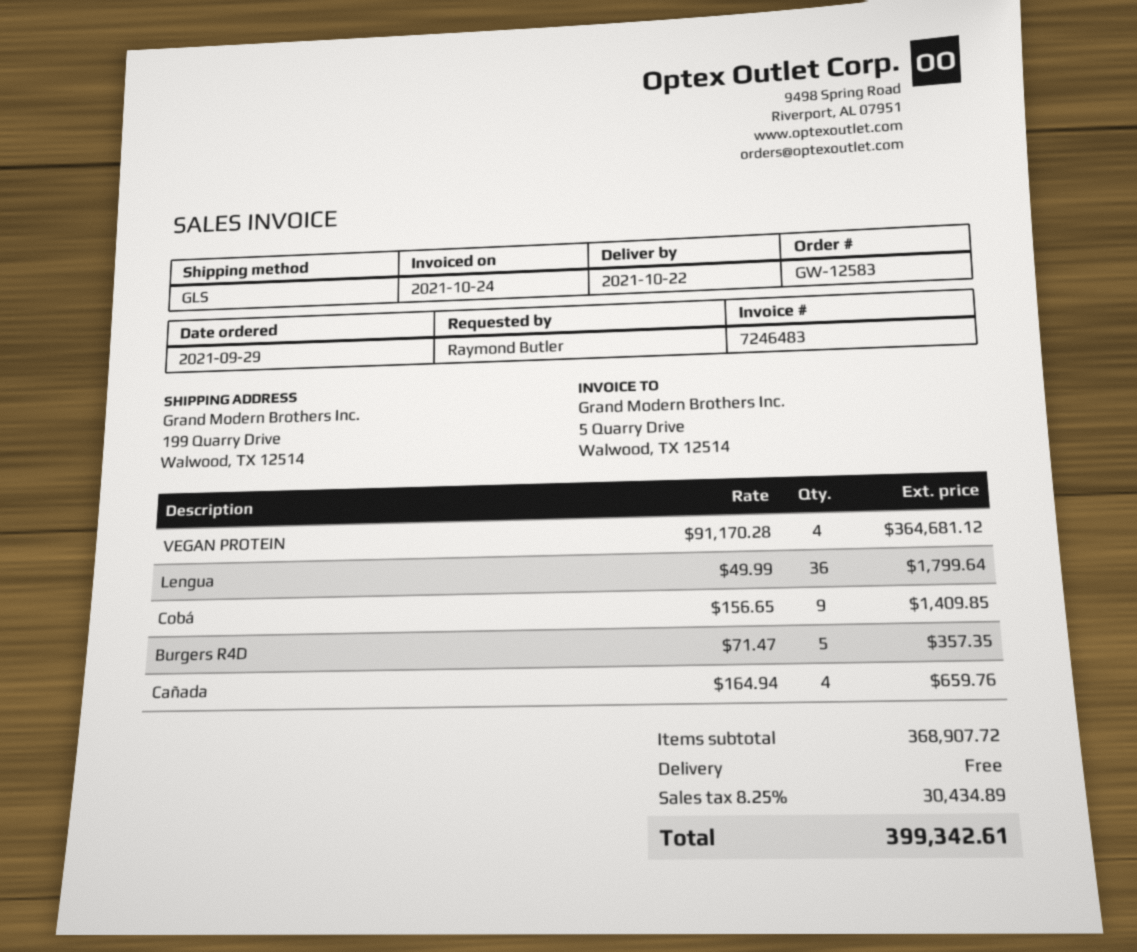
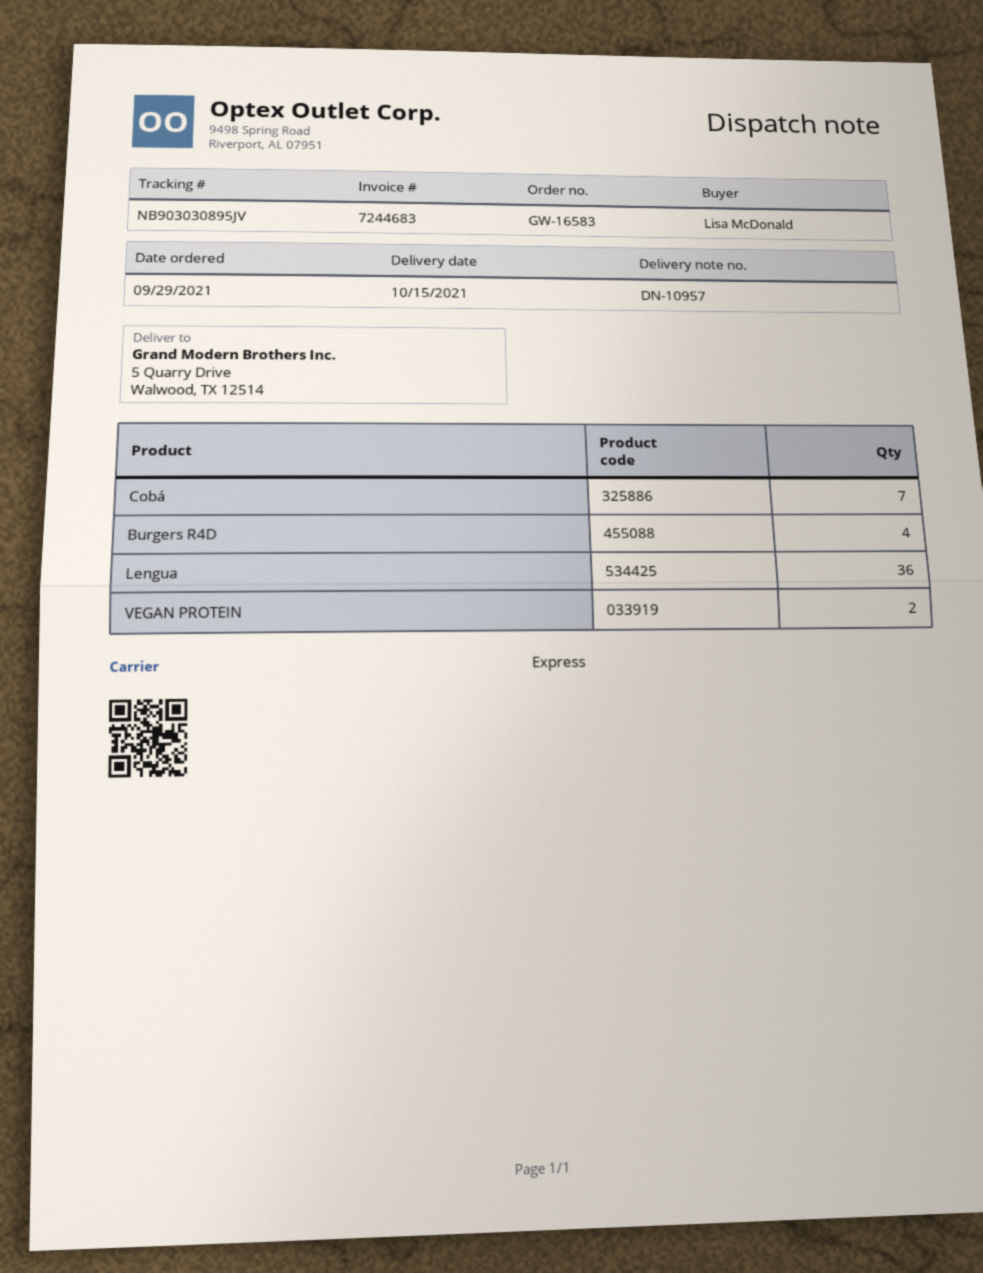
order number: GW-12583 -> GW-16583
delivery date: 2021-10-22 -> 2021-10-15
invoice number: 7246483 -> 7244683
ordered by: Raymond Butler -> Lisa McDonald
shipping method: GLS -> express
ship to: 199 Quarry Drive, Walwood, TX 12514 -> 5 Quarry Drive, Walwood, TX 12514
VEGAN PROTEIN: 4 -> 2
Cobá: 9 -> 7
Burgers R4D: 5 -> 4
Cañada: 4 -> none

